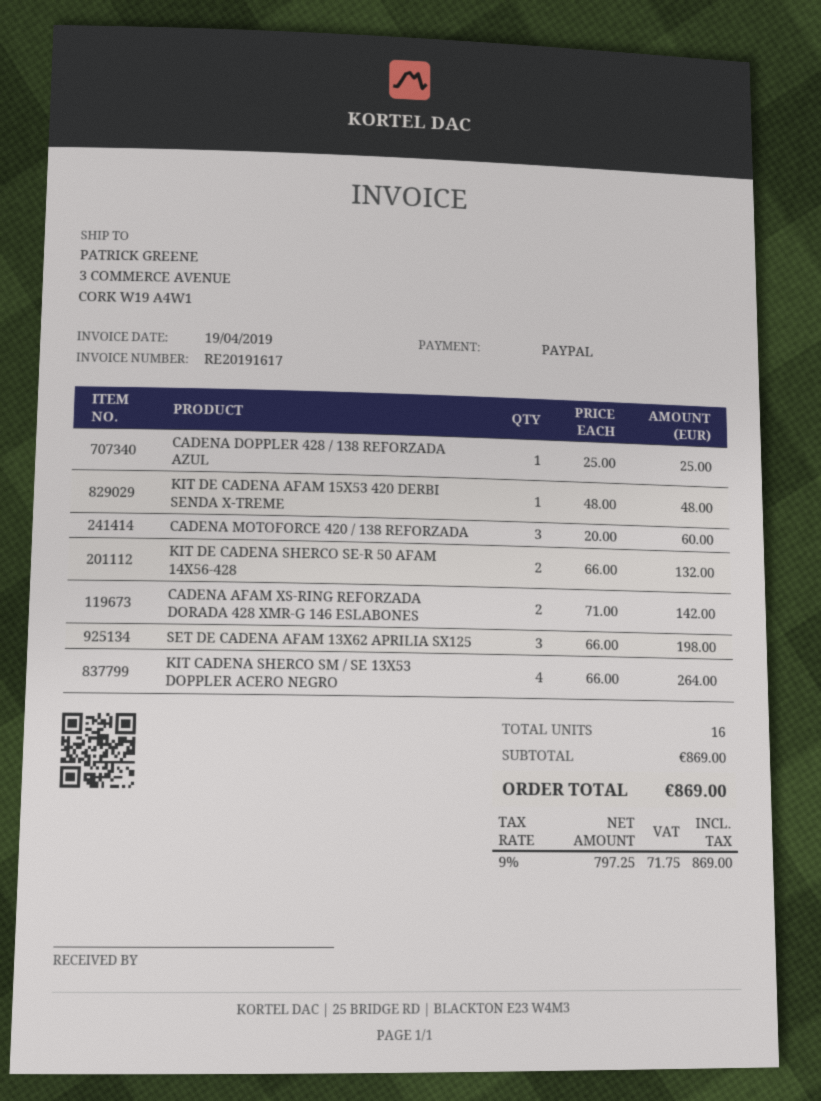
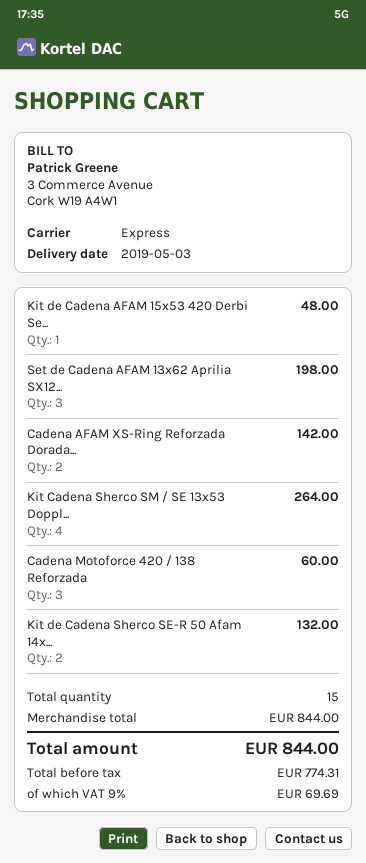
CADENA DOPPLER 428 / 138 REFORZADA AZUL: 1 for 25.00 -> none
total quantity: 16 -> 15
subtotal: 869.00 -> 844.00
net: 797.25 -> 774.31
tax: 9% = 71.75 -> 9% = 69.69
total: 869.00 -> 844.00

